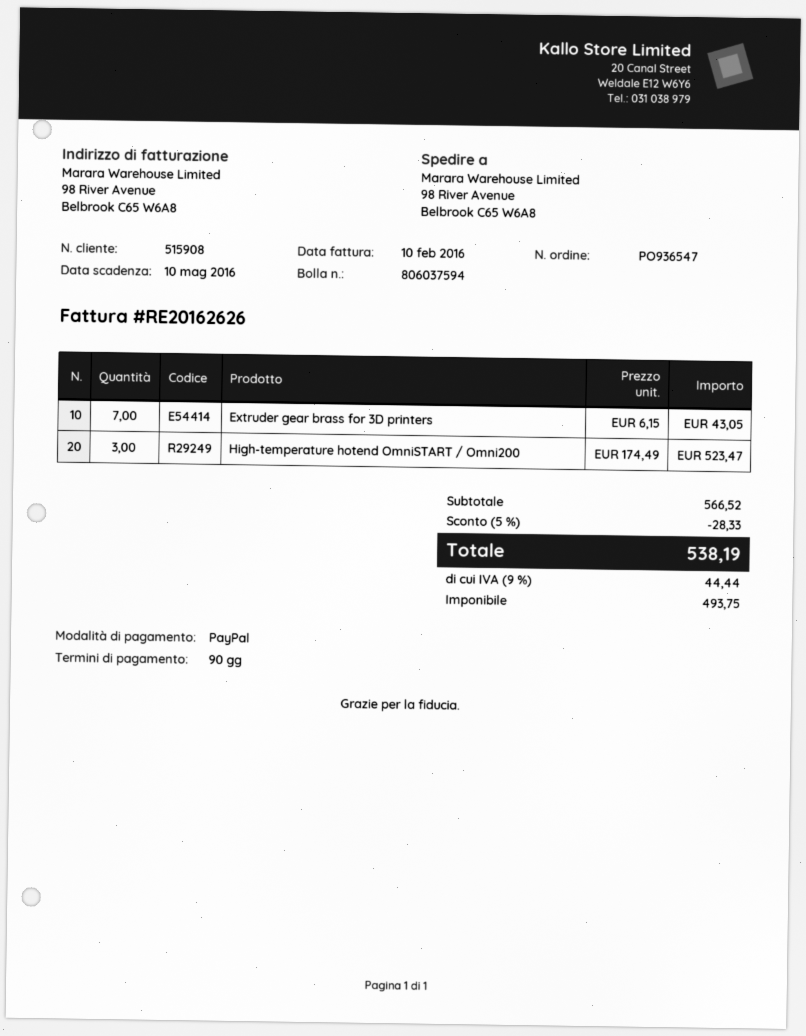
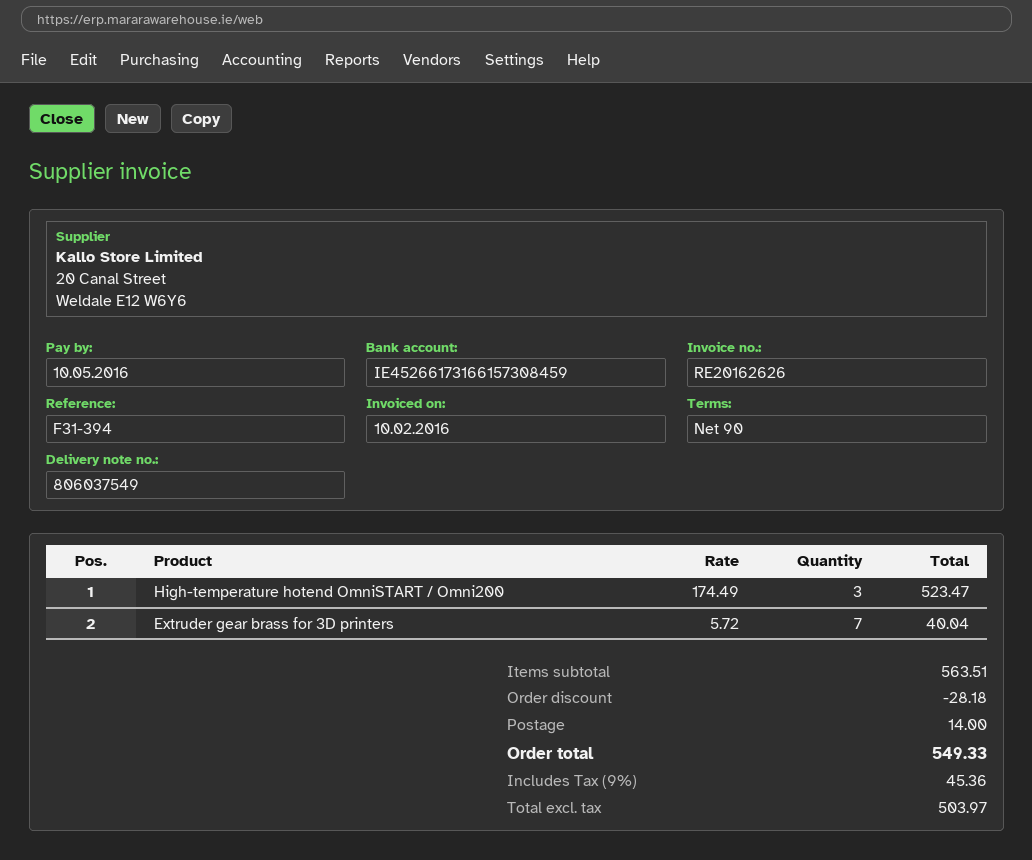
delivery note number: 806037594 -> 806037549
Extruder gear brass for 3D printers: 7 x 6.15 = 43.05 -> 7 x 5.72 = 40.04
subtotal: 566.52 -> 563.51
discount: 28.33 -> 28.18
shipping: none -> 14.00
net: 493.75 -> 503.97
tax: 9% = 44.44 -> 9% = 45.36
total: 538.19 -> 549.33

